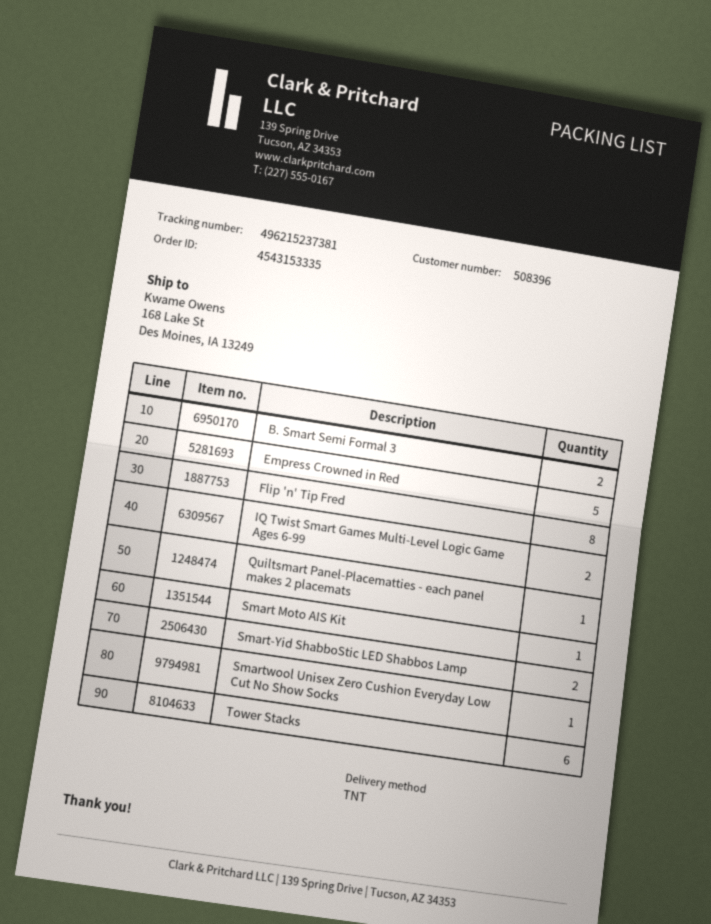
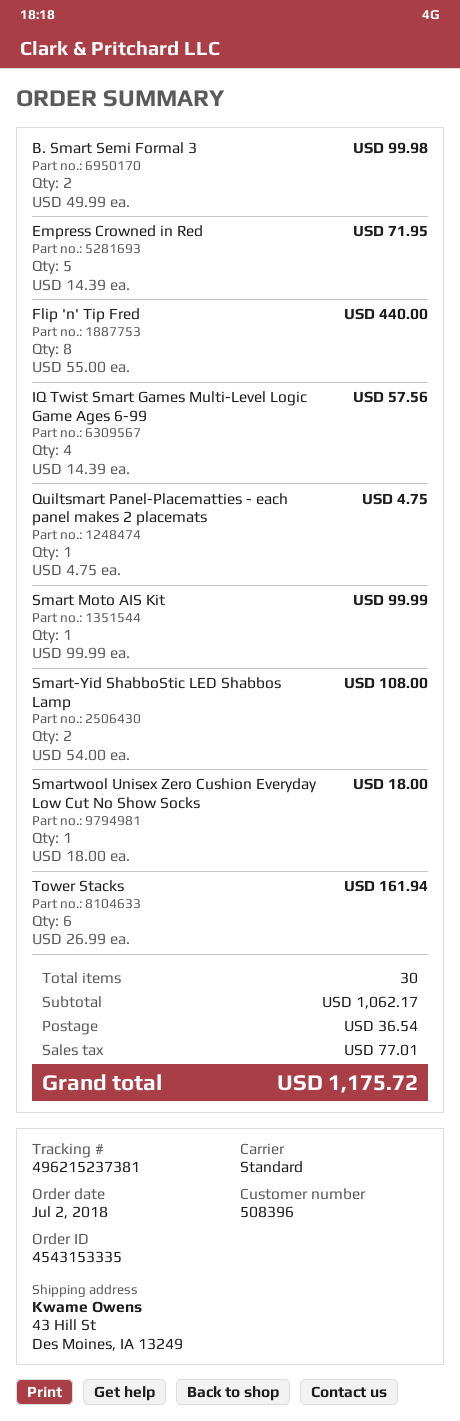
shipping method: TNT -> standard
ship to: 168 Lake St, Des Moines, IA 13249 -> 43 Hill St, Des Moines, IA 13249
IQ Twist Smart Games Multi-Level Logic Game Ages 6-99: 2 -> 4

